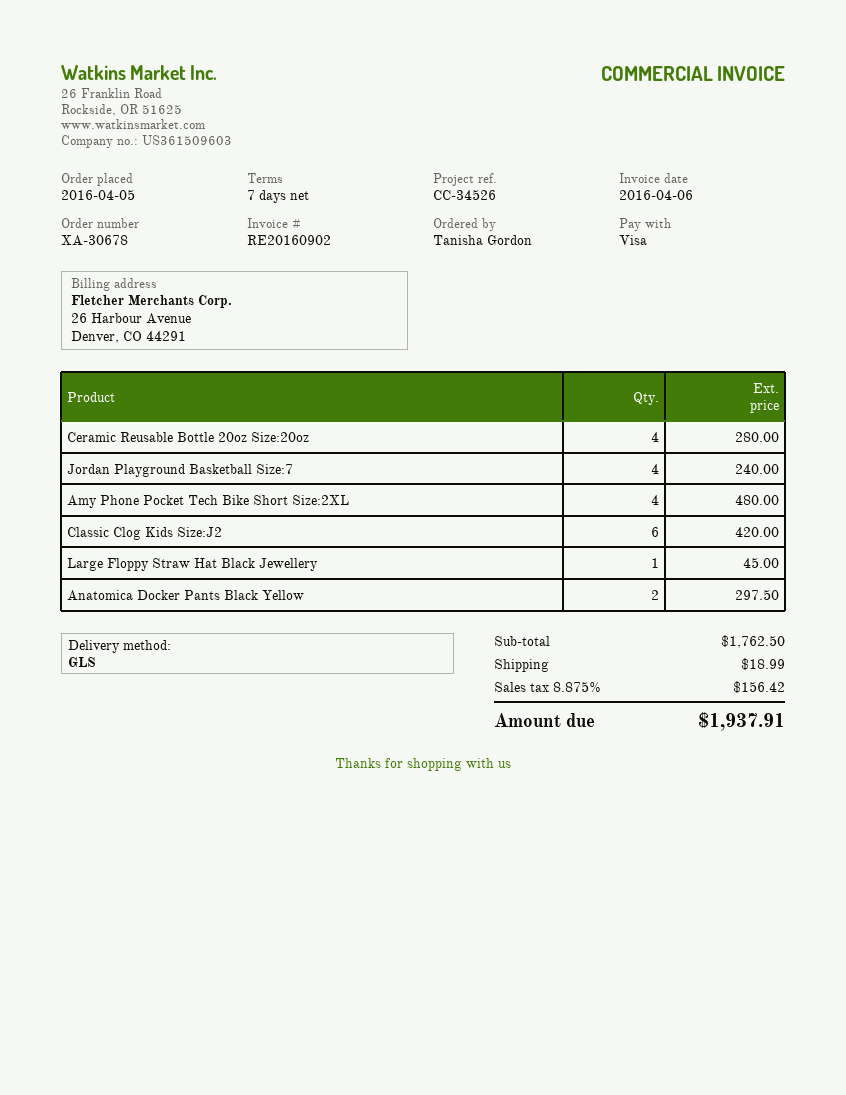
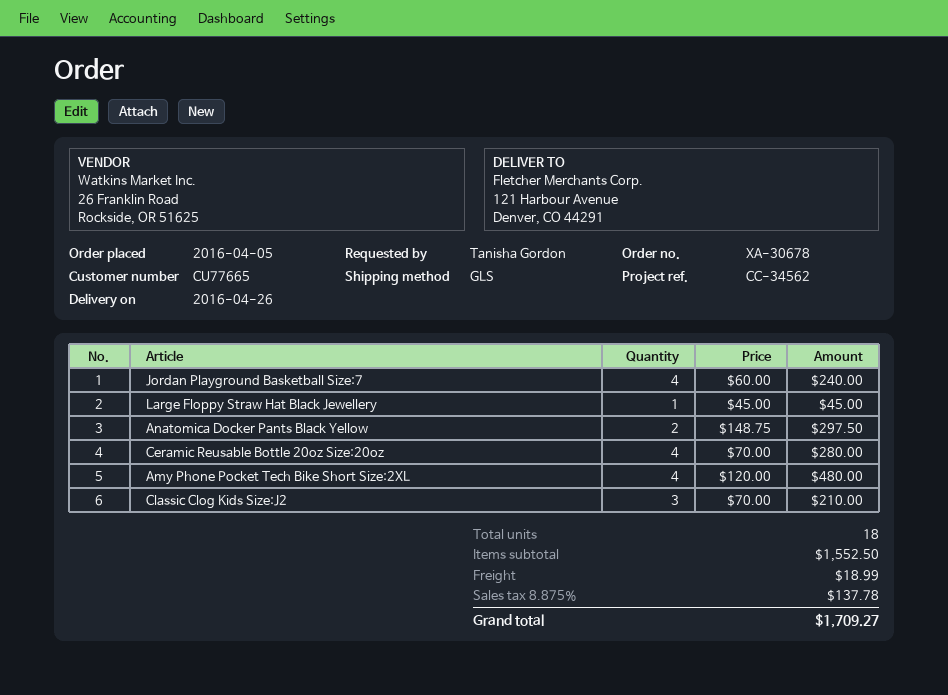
reference: CC-34526 -> CC-34562
Classic Clog Kids Size:J2: 6 for 420.00 -> 3 for 210.00
subtotal: 1762.50 -> 1552.50
tax: 8.875% = 156.42 -> 8.875% = 137.78
total: 1937.91 -> 1709.27

